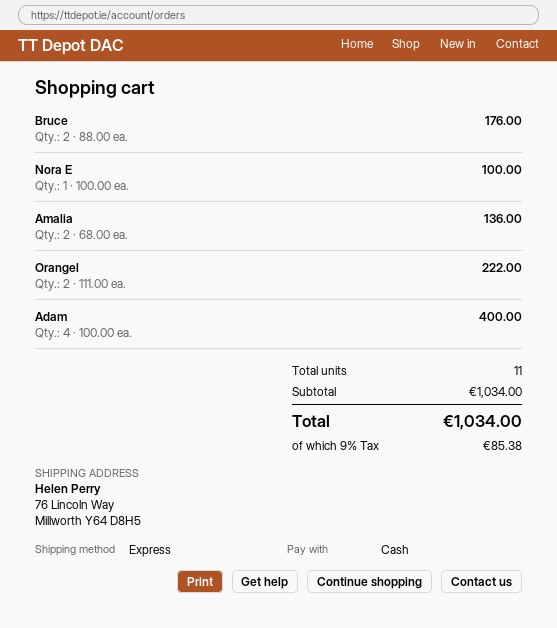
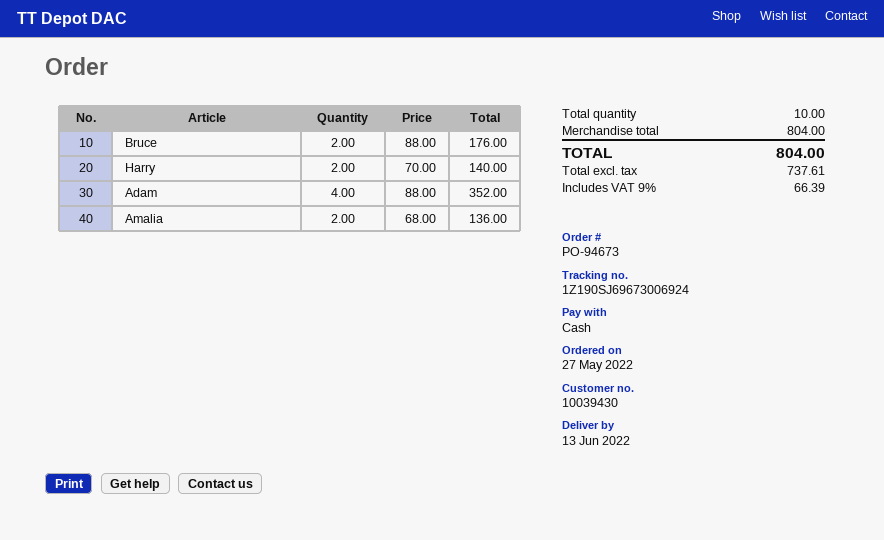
Nora E: 1 x 100.00 = 100.00 -> none
Orangel: 2 x 111.00 = 222.00 -> none
Adam: 4 x 100.00 = 400.00 -> 4 x 88.00 = 352.00
Harry: none -> 2 x 70.00 = 140.00
total quantity: 11 -> 10
subtotal: 1034.00 -> 804.00
tax: 9% = 85.38 -> 9% = 66.39
total: 1034.00 -> 804.00

